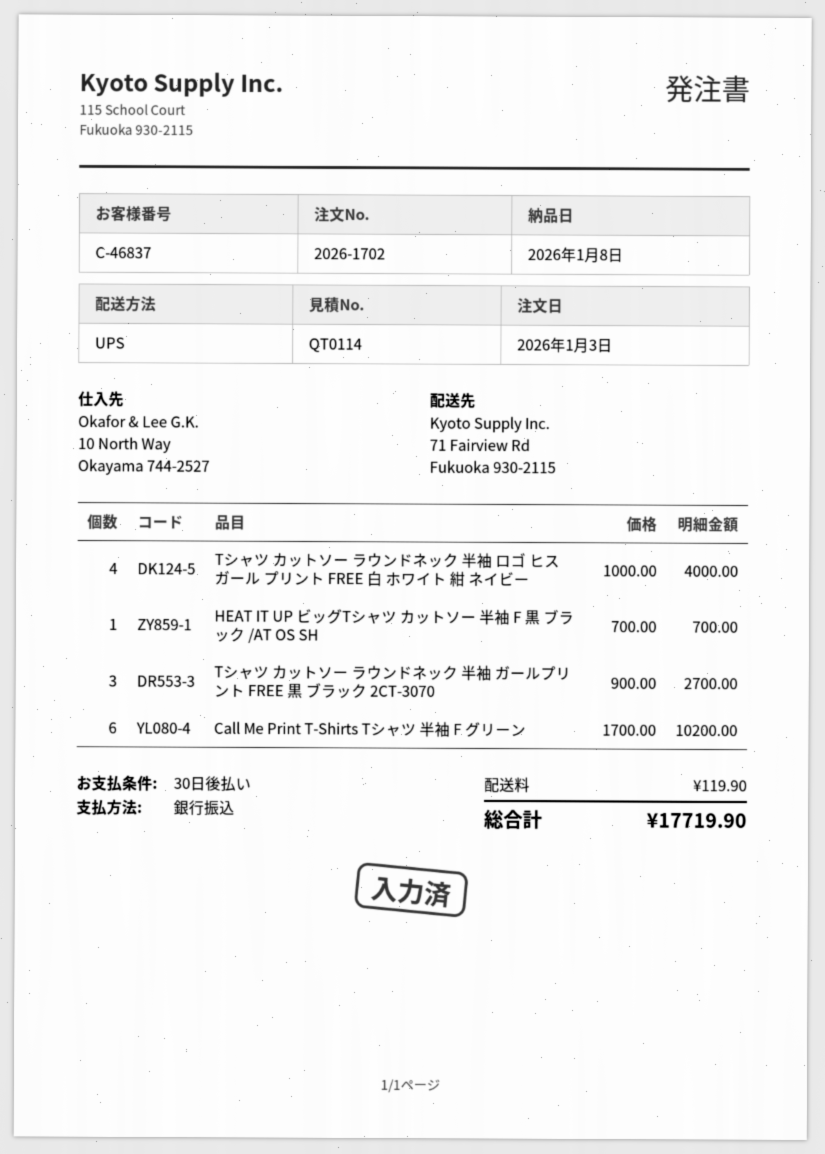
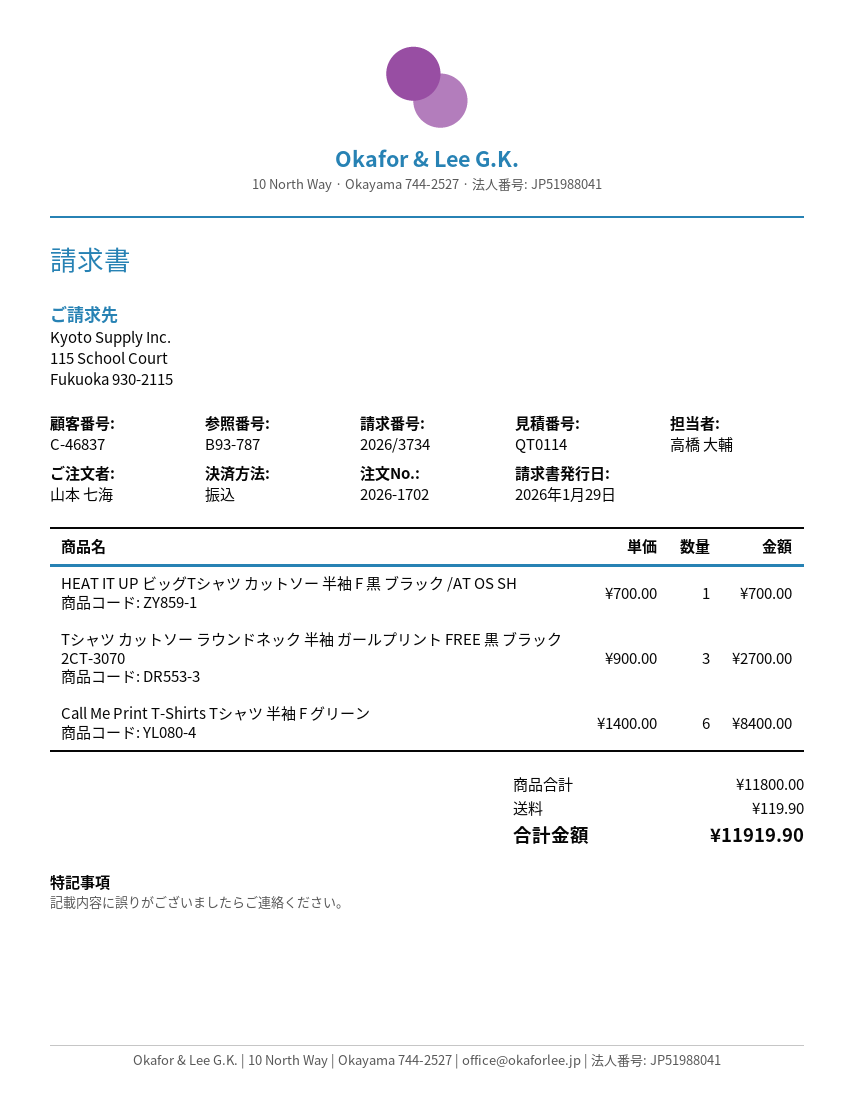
Tシャツ カットソー ラウンドネック 半袖 ロゴ ヒスガール プリント FREE 白 ホワイト 紺 ネイビー: 4 x 1000.00 = 4000.00 -> none
Call Me Print T-Shirts Tシャツ 半袖 F グリーン: 6 x 1700.00 = 10200.00 -> 6 x 1400.00 = 8400.00
total: 17719.90 -> 11919.90

